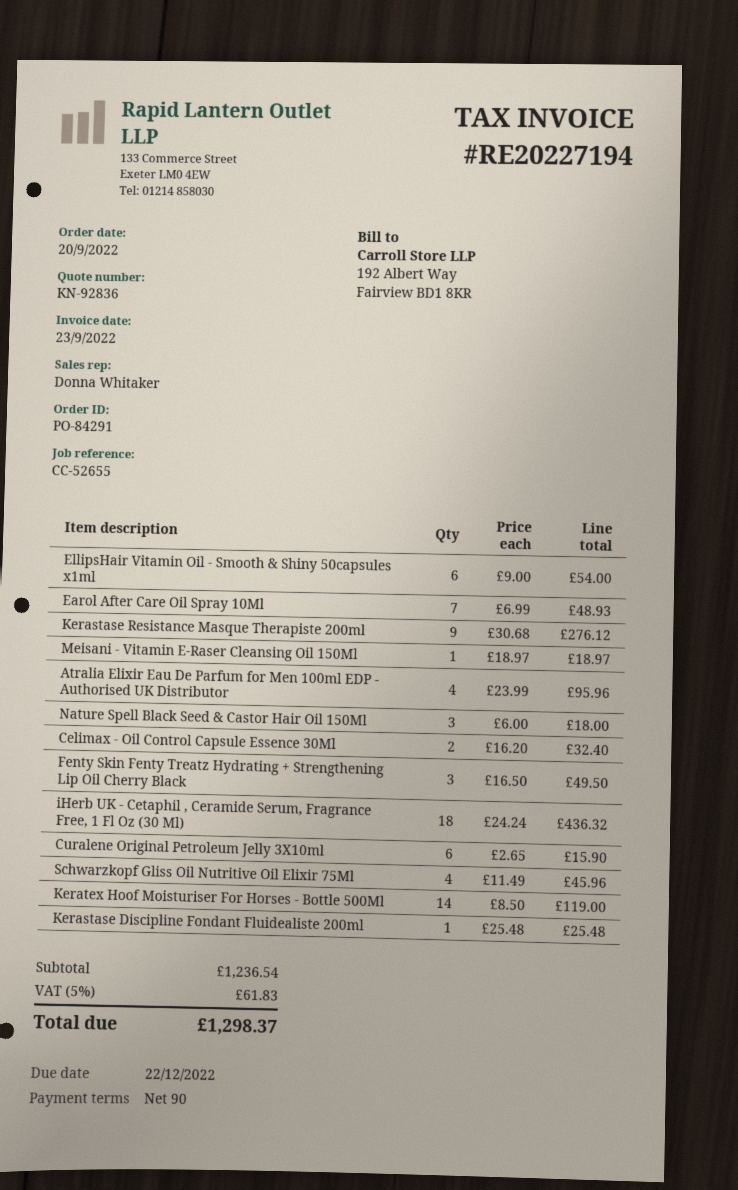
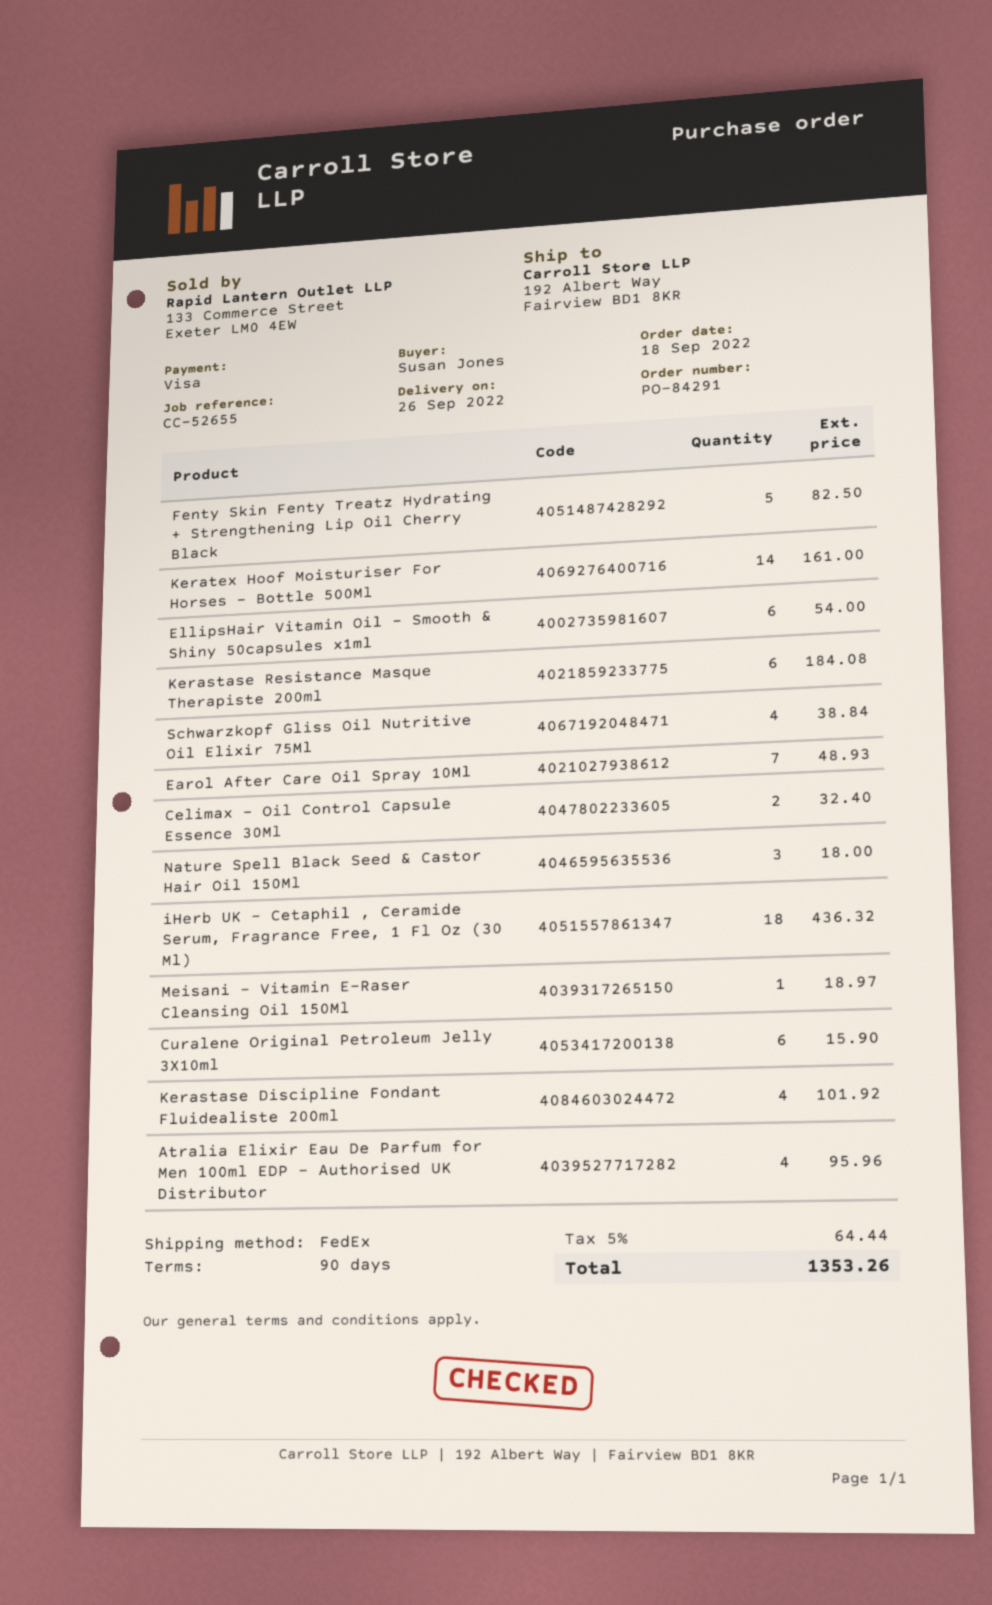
order date: 2022-09-20 -> 2022-09-18
Kerastase Resistance Masque Therapiste 200ml: 9 for 276.12 -> 6 for 184.08
Fenty Skin Fenty Treatz Hydrating + Strengthening Lip Oil Cherry Black: 3 for 49.50 -> 5 for 82.50
Schwarzkopf Gliss Oil Nutritive Oil Elixir 75Ml: 4 for 45.96 -> 4 for 38.84
Keratex Hoof Moisturiser For Horses - Bottle 500Ml: 14 for 119.00 -> 14 for 161.00
Kerastase Discipline Fondant Fluidealiste 200ml: 1 for 25.48 -> 4 for 101.92
tax: 5% = 61.83 -> 5% = 64.44
total: 1298.37 -> 1353.26

